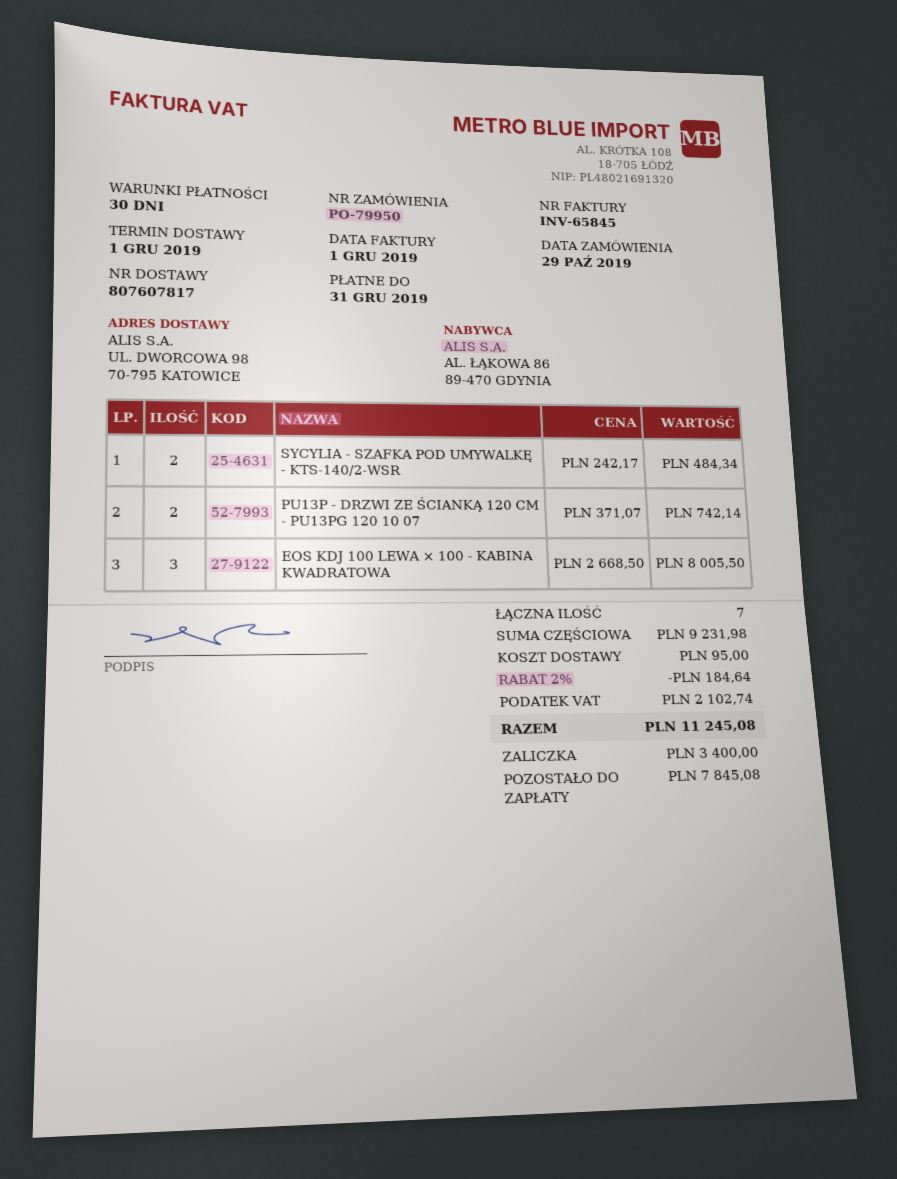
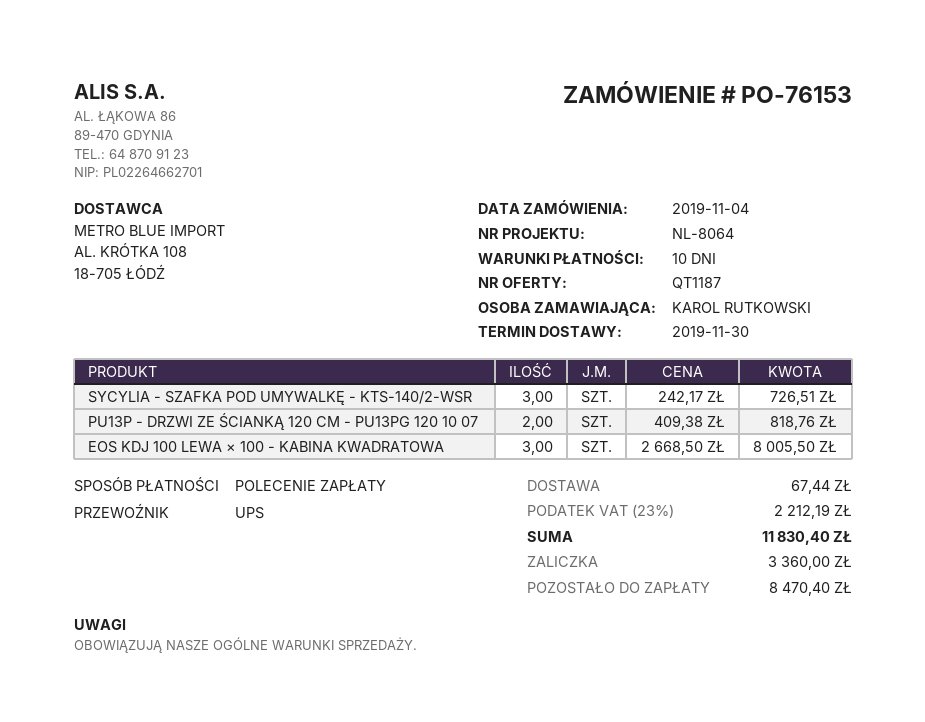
order number: PO-79950 -> PO-76153
order date: 2019-10-29 -> 2019-11-04
delivery date: 2019-12-01 -> 2019-11-30
payment terms: 30 days -> 10 days
SYCYLIA - SZAFKA POD UMYWALKĘ - KTS-140/2-WSR: 2 x 242.17 = 484.34 -> 3 x 242.17 = 726.51
PU13P - DRZWI ZE ŚCIANKĄ 120 CM - PU13PG 120 10 07: 2 x 371.07 = 742.14 -> 2 x 409.38 = 818.76
discount: 2% = 184.64 -> none
shipping: 95.00 -> 67.44
tax: 2102.74 -> 2212.19
total: 11245.08 -> 11830.40
deposit: 3400.00 -> 3360.00
balance: 7845.08 -> 8470.40

